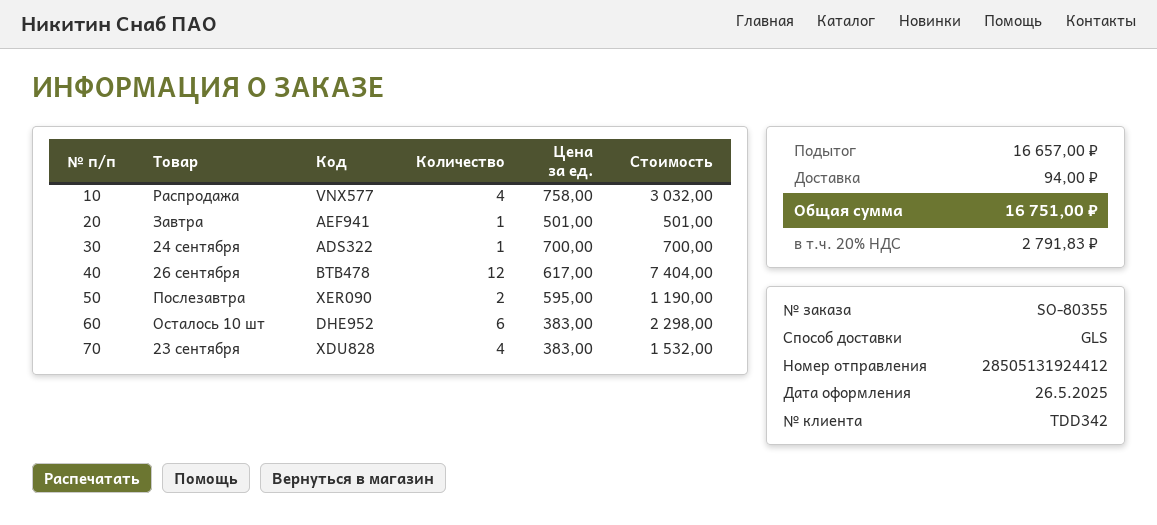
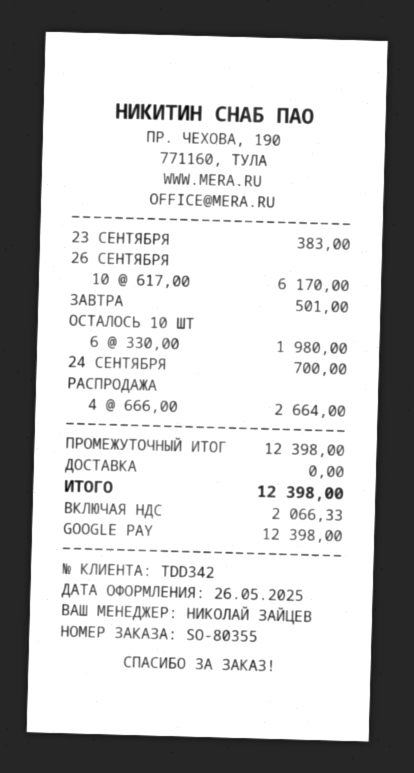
Распродажа: 4 x 758.00 = 3032.00 -> 4 x 666.00 = 2664.00
26 сентября: 12 x 617.00 = 7404.00 -> 10 x 617.00 = 6170.00
Послезавтра: 2 x 595.00 = 1190.00 -> none
Осталось 10 шт: 6 x 383.00 = 2298.00 -> 6 x 330.00 = 1980.00
23 сентября: 4 x 383.00 = 1532.00 -> 1 x 383.00 = 383.00
subtotal: 16657.00 -> 12398.00
shipping: 94.00 -> 0.00
tax: 2791.83 -> 2066.33
total: 16751.00 -> 12398.00

